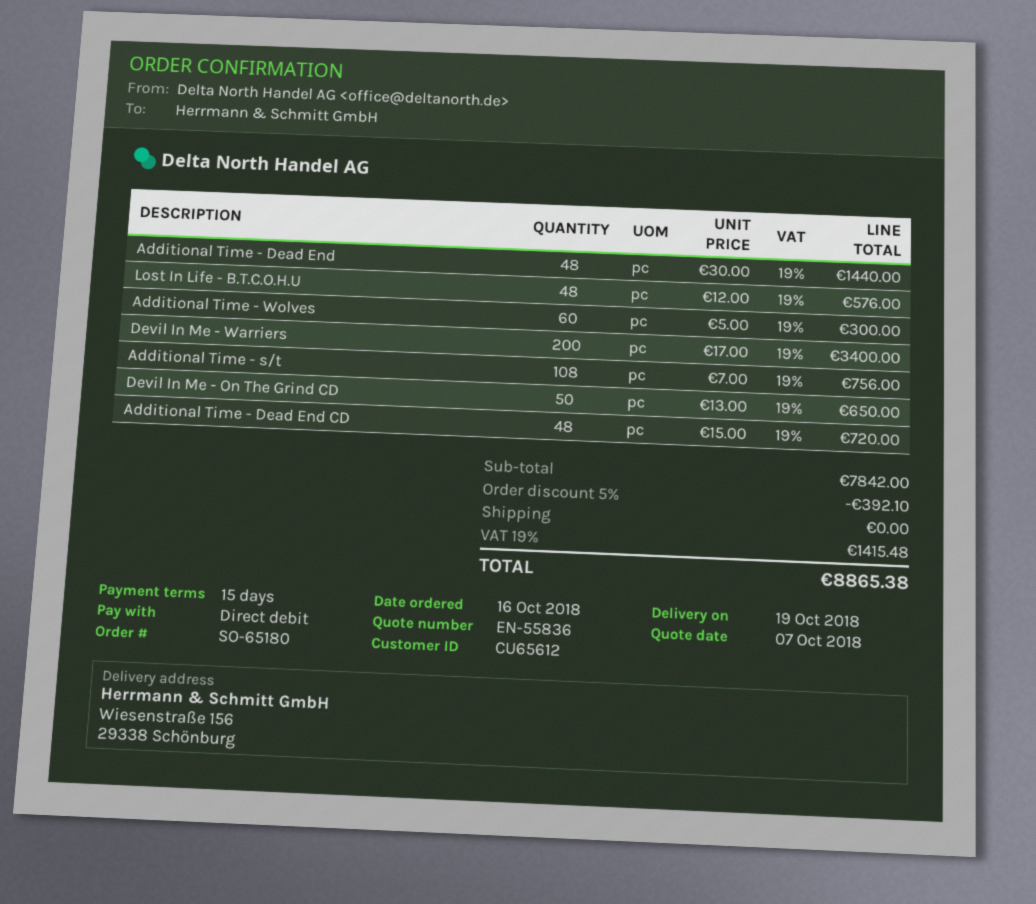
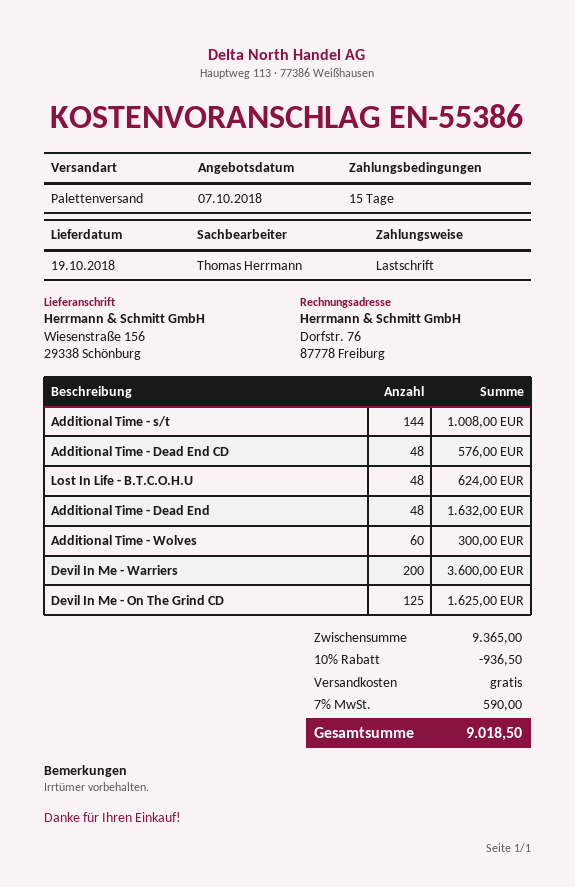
quote number: EN-55836 -> EN-55386
Additional Time - Dead End: 48 for 1440.00 -> 48 for 1632.00
Lost In Life - B.T.C.O.H.U: 48 for 576.00 -> 48 for 624.00
Devil In Me - Warriers: 200 for 3400.00 -> 200 for 3600.00
Additional Time - s/t: 108 for 756.00 -> 144 for 1008.00
Devil In Me - On The Grind CD: 50 for 650.00 -> 125 for 1625.00
Additional Time - Dead End CD: 48 for 720.00 -> 48 for 576.00
subtotal: 7842.00 -> 9365.00
discount: 5% = 392.10 -> 10% = 936.50
tax: 19% = 1415.48 -> 7% = 590.00
total: 8865.38 -> 9018.50

